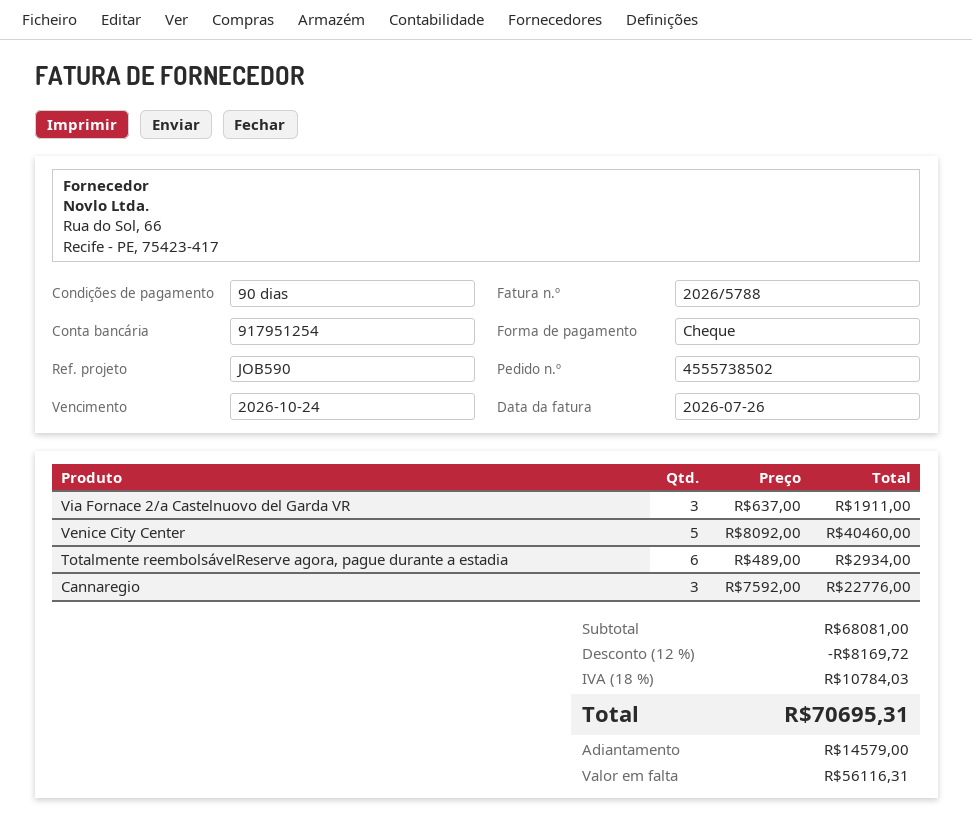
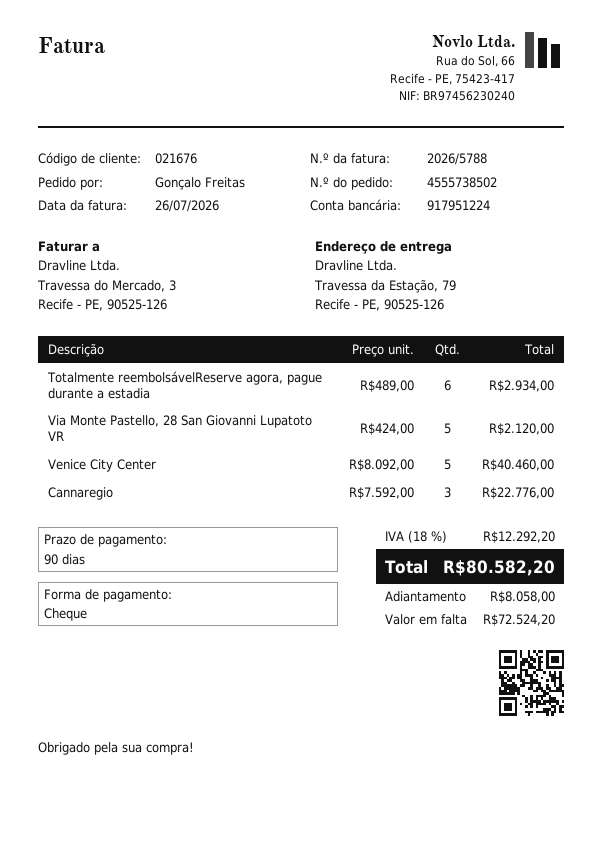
bank account: 917951254 -> 917951224
Via Fornace 2/a Castelnuovo del Garda VR: 3 x 637.00 = 1911.00 -> none
Via Monte Pastello, 28 San Giovanni Lupatoto VR: none -> 5 x 424.00 = 2120.00
discount: 12% = 8169.72 -> none
tax: 18% = 10784.03 -> 18% = 12292.20
total: 70695.31 -> 80582.20
deposit: 14579.00 -> 8058.00
balance: 56116.31 -> 72524.20

